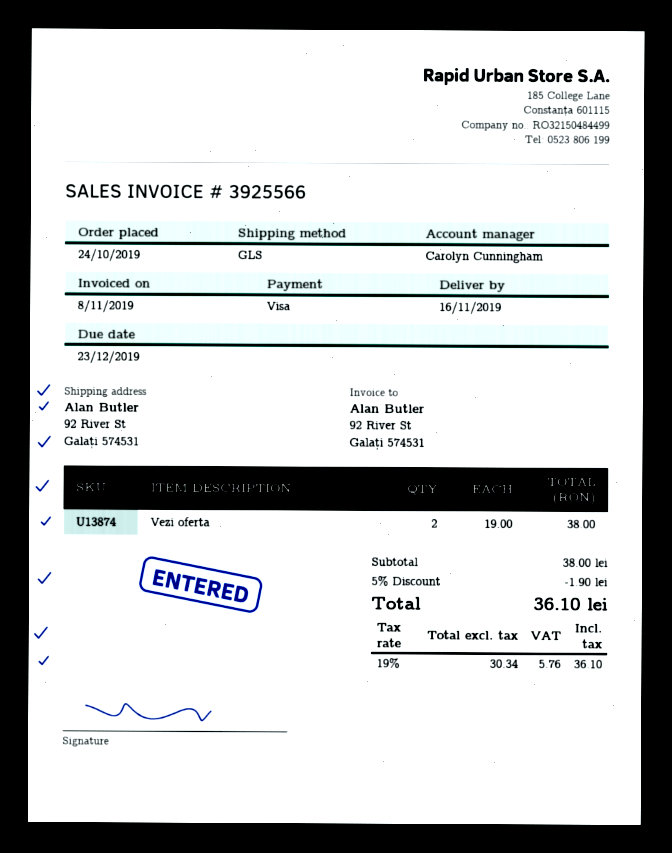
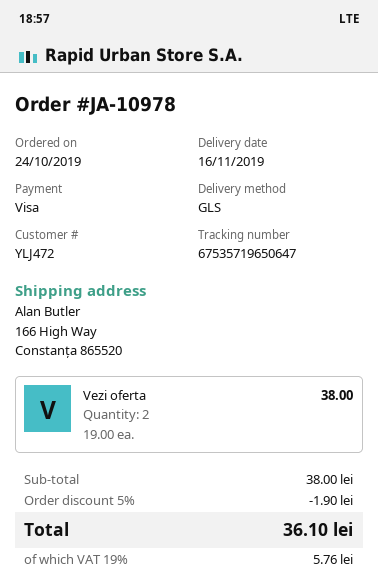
ship to: 92 River St, Galați 574531 -> 166 High Way, Constanța 865520

